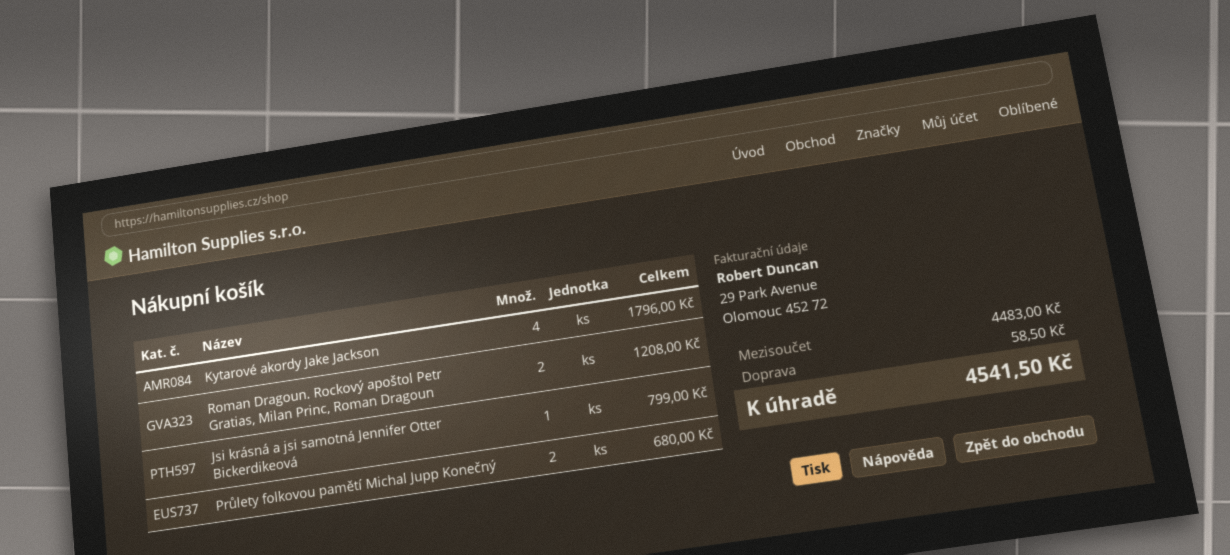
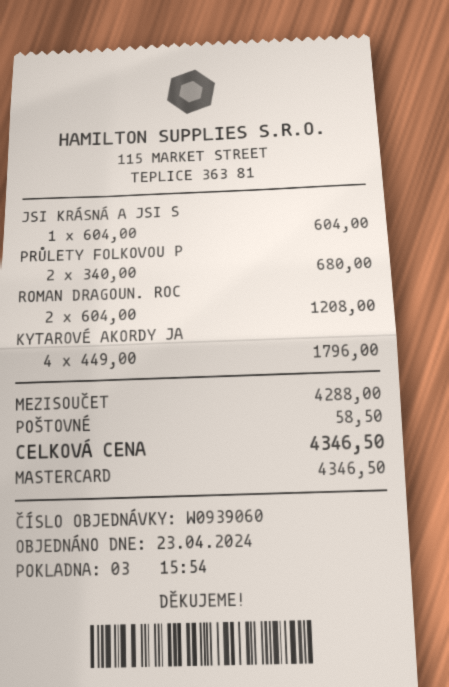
Jsi krásná a jsi samotná Jennifer Otter Bickerdikeová: 1 for 799.00 -> 1 for 604.00
subtotal: 4483.00 -> 4288.00
total: 4541.50 -> 4346.50

